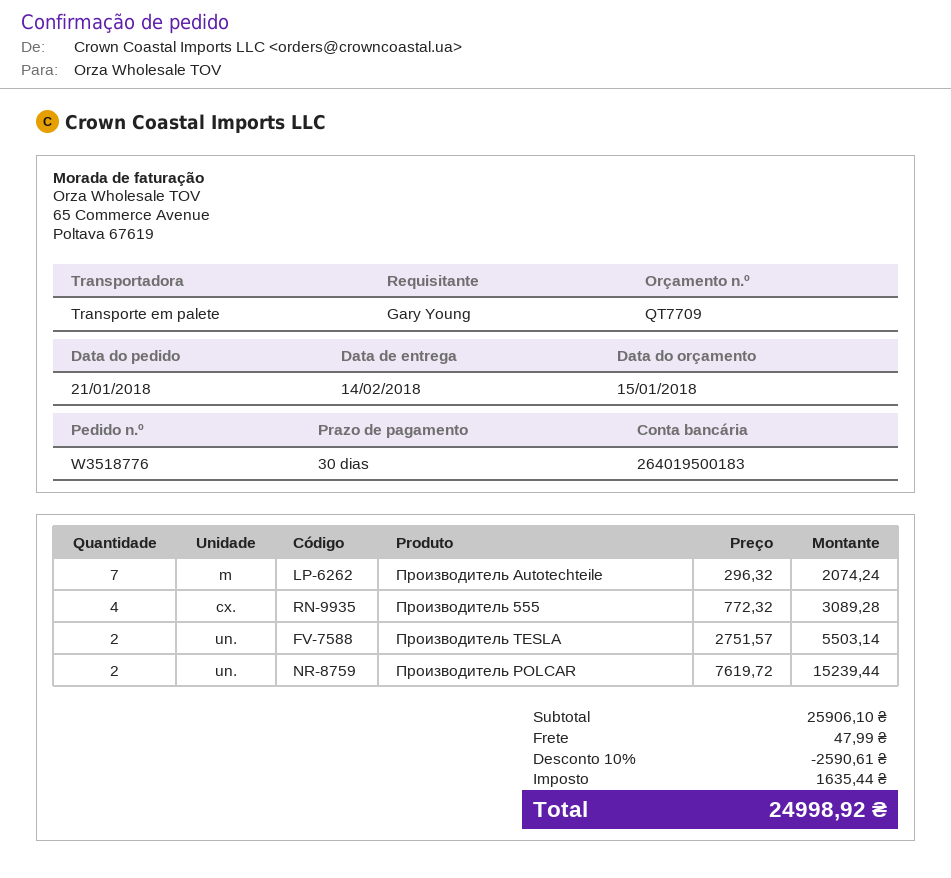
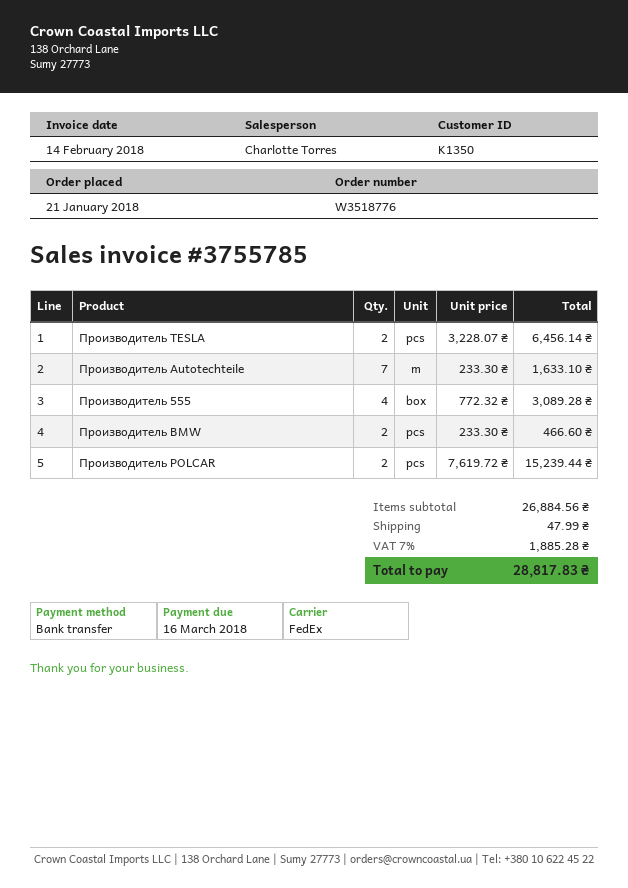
shipping method: pallet freight -> FedEx
Производитель Autotechteile: 7 x 296.32 = 2074.24 -> 7 x 233.30 = 1633.10
Производитель TESLA: 2 x 2751.57 = 5503.14 -> 2 x 3228.07 = 6456.14
Производитель BMW: none -> 2 x 233.30 = 466.60
subtotal: 25906.10 -> 26884.56
discount: 10% = 2590.61 -> none
tax: 1635.44 -> 1885.28
total: 24998.92 -> 28817.83

